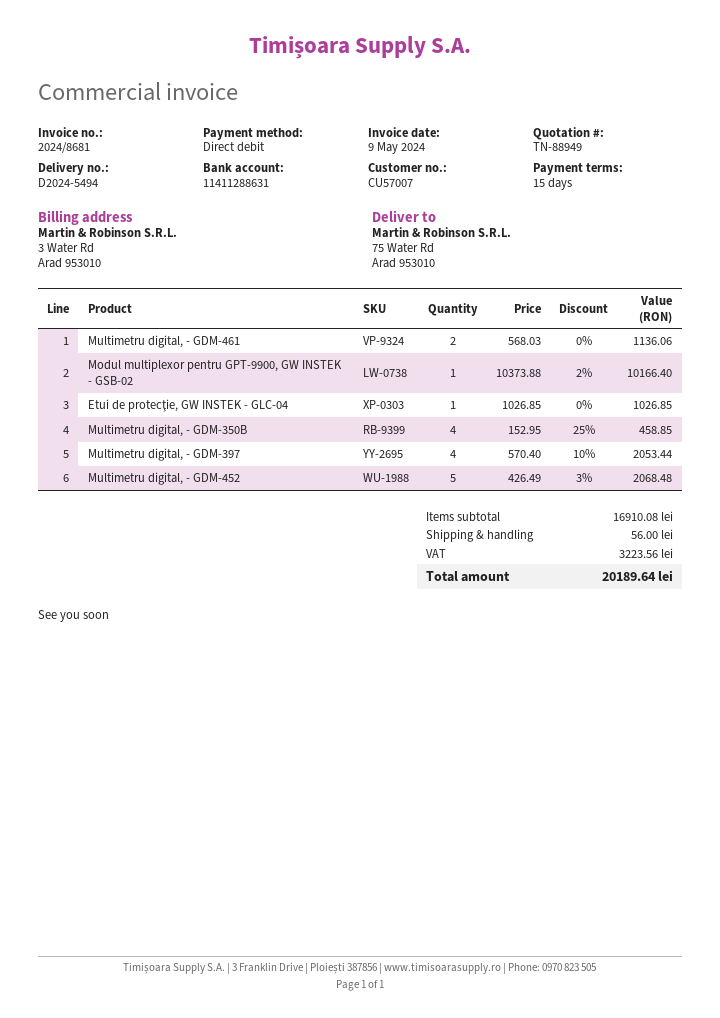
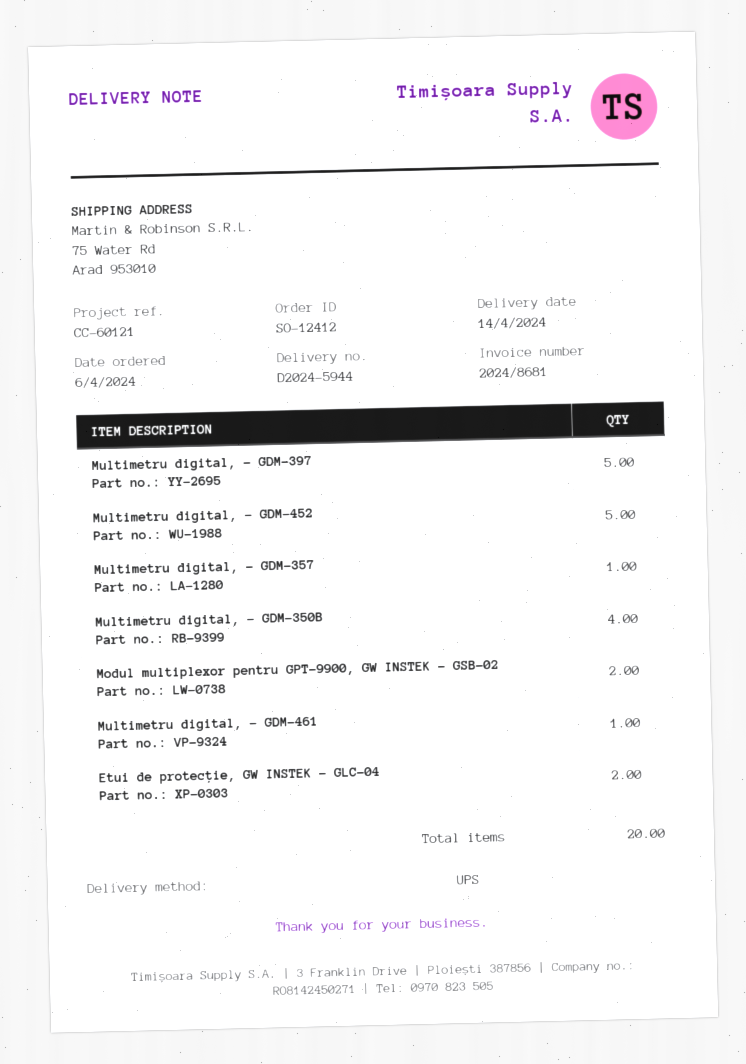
delivery note number: D2024-5494 -> D2024-5944
Multimetru digital, - GDM-461: 2 -> 1
Modul multiplexor pentru GPT-9900, GW INSTEK - GSB-02: 1 -> 2
Etui de protecţie, GW INSTEK - GLC-04: 1 -> 2
Multimetru digital, - GDM-397: 4 -> 5
Multimetru digital, - GDM-357: none -> 1

